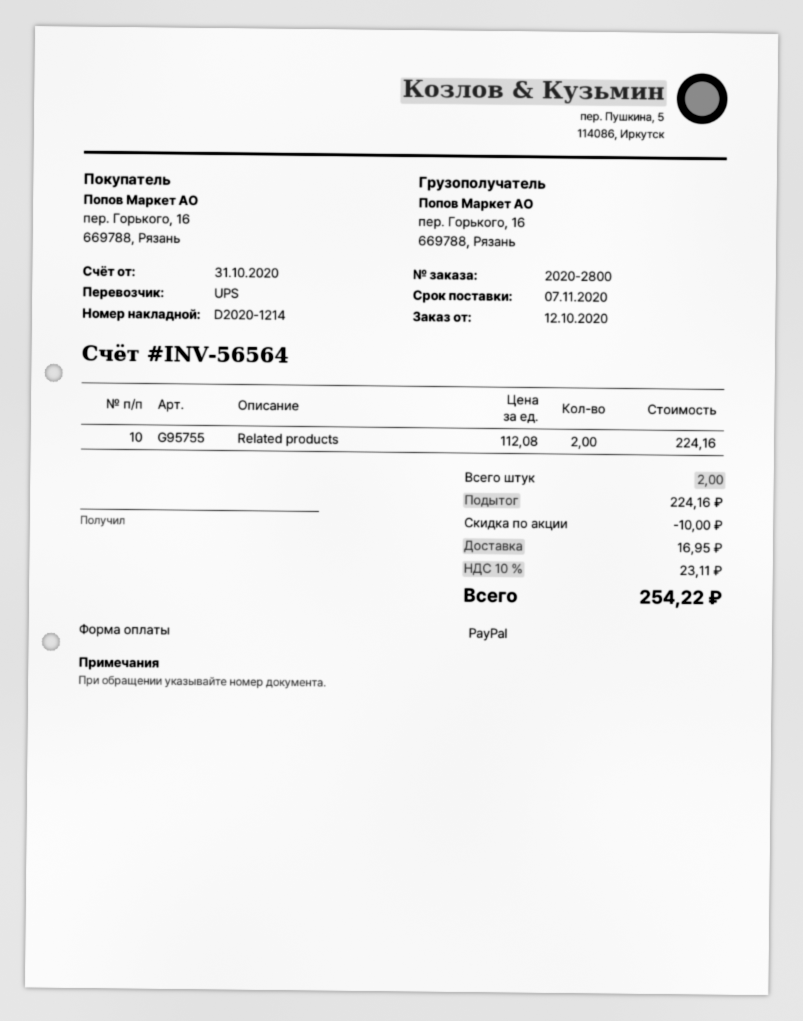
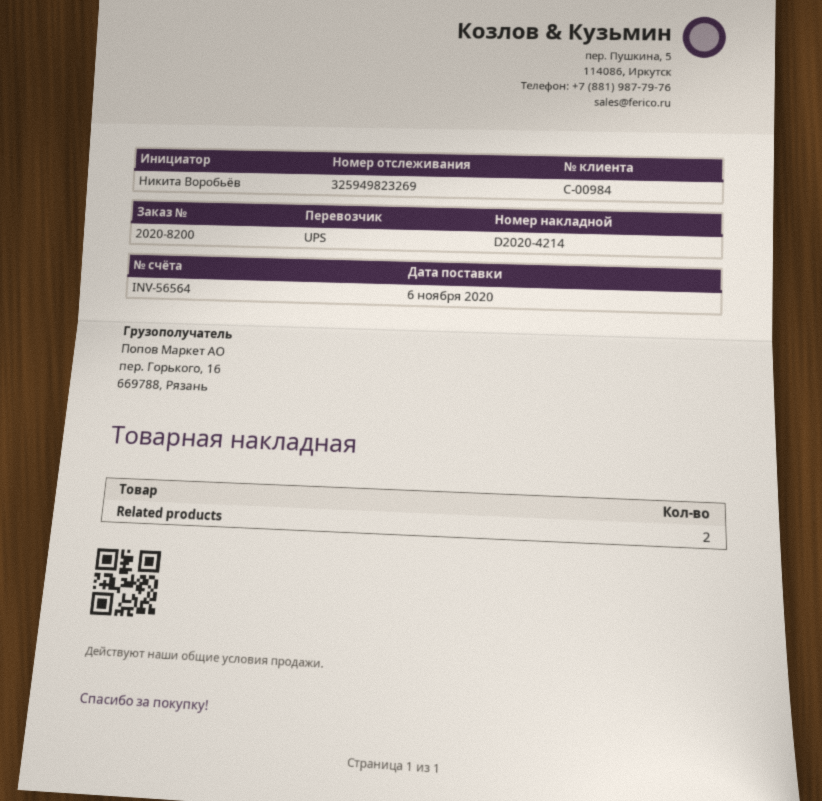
order number: 2020-2800 -> 2020-8200
delivery note number: D2020-1214 -> D2020-4214
delivery date: 2020-11-07 -> 2020-11-06

